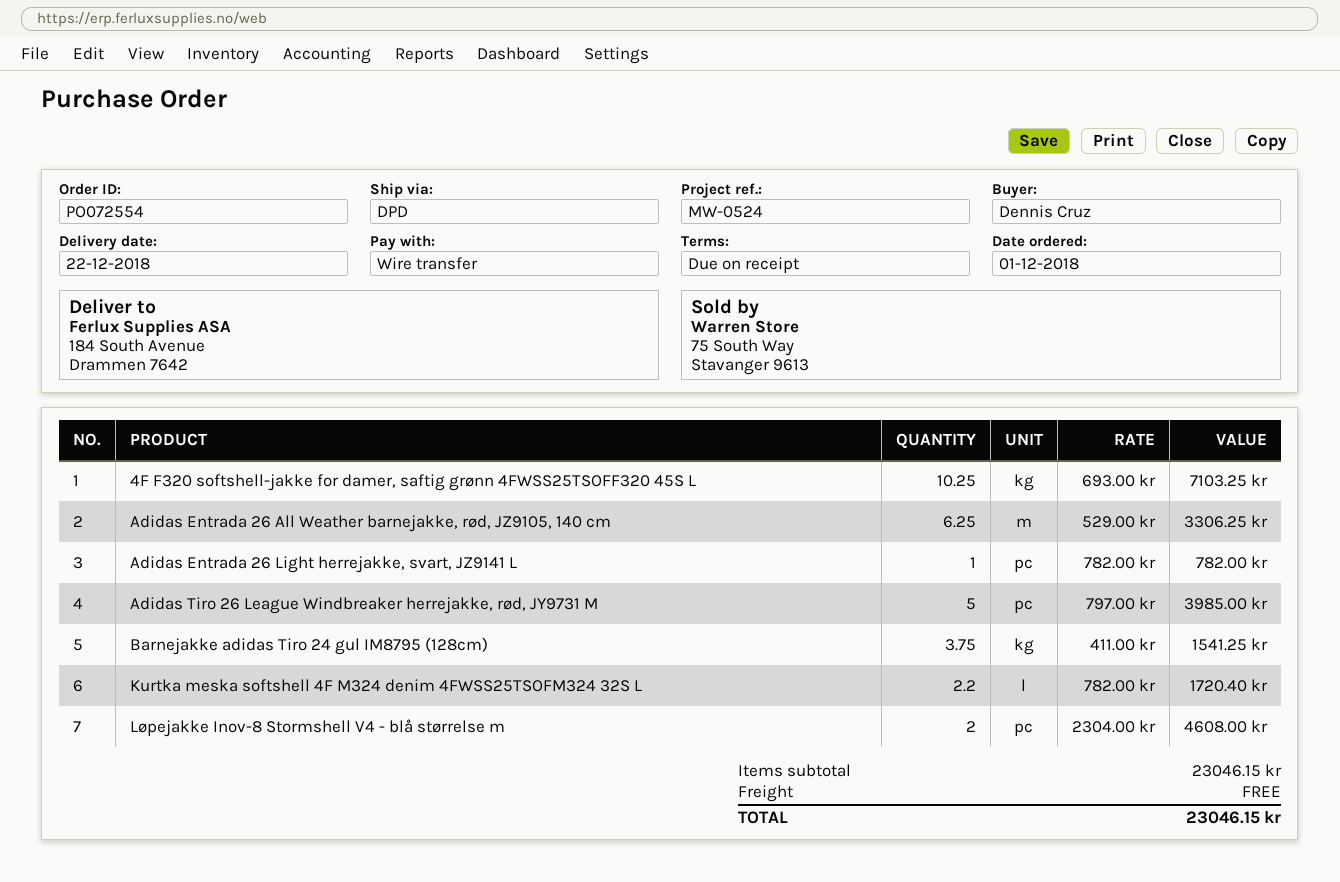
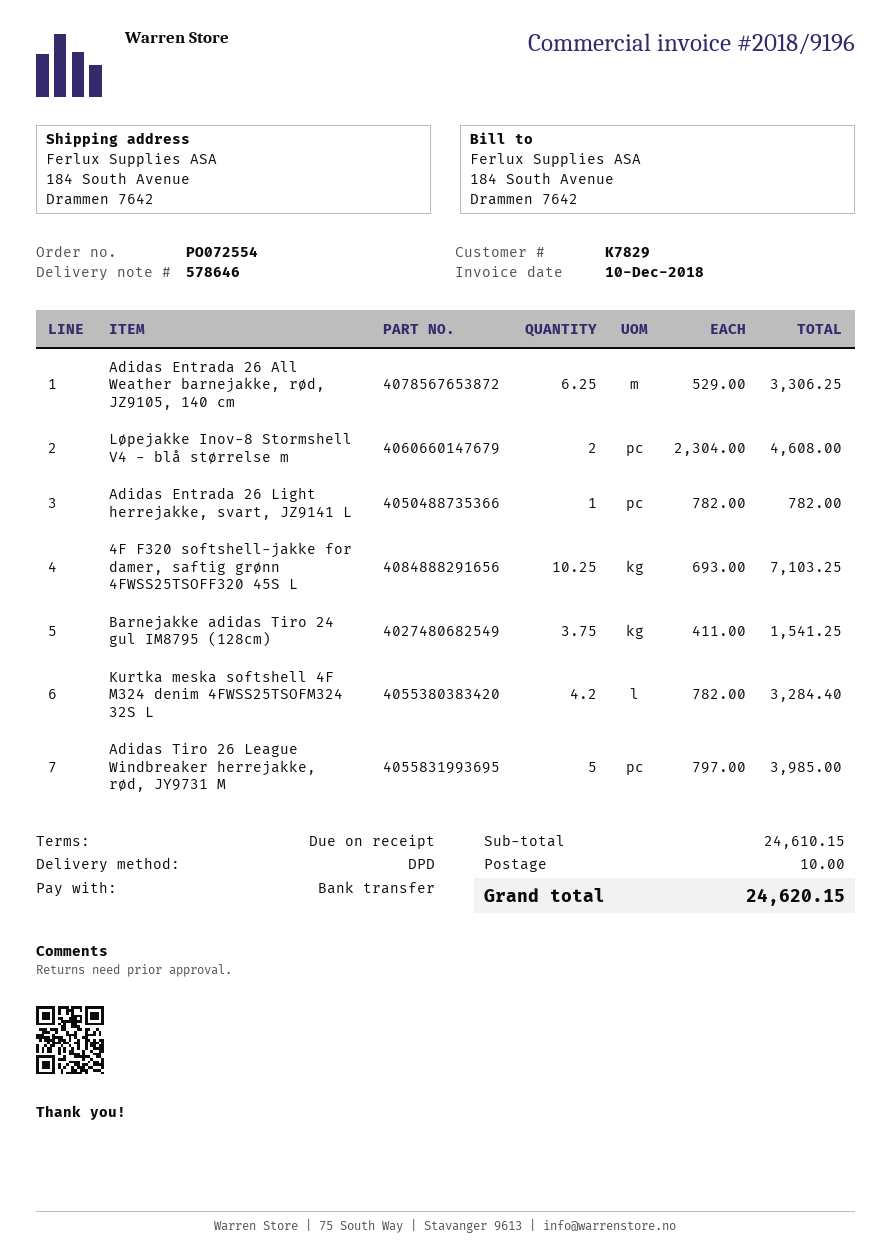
Kurtka meska softshell 4F M324 denim 4FWSS25TSOFM324 32S L: 2.2 x 782.00 = 1720.40 -> 4.2 x 782.00 = 3284.40
subtotal: 23046.15 -> 24610.15
shipping: 0.00 -> 10.00
total: 23046.15 -> 24620.15

